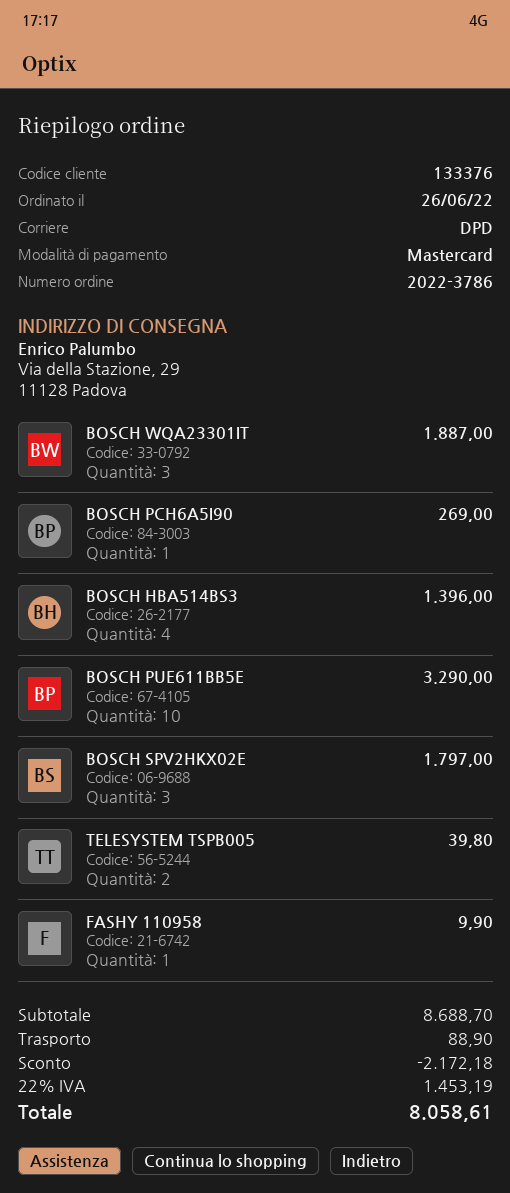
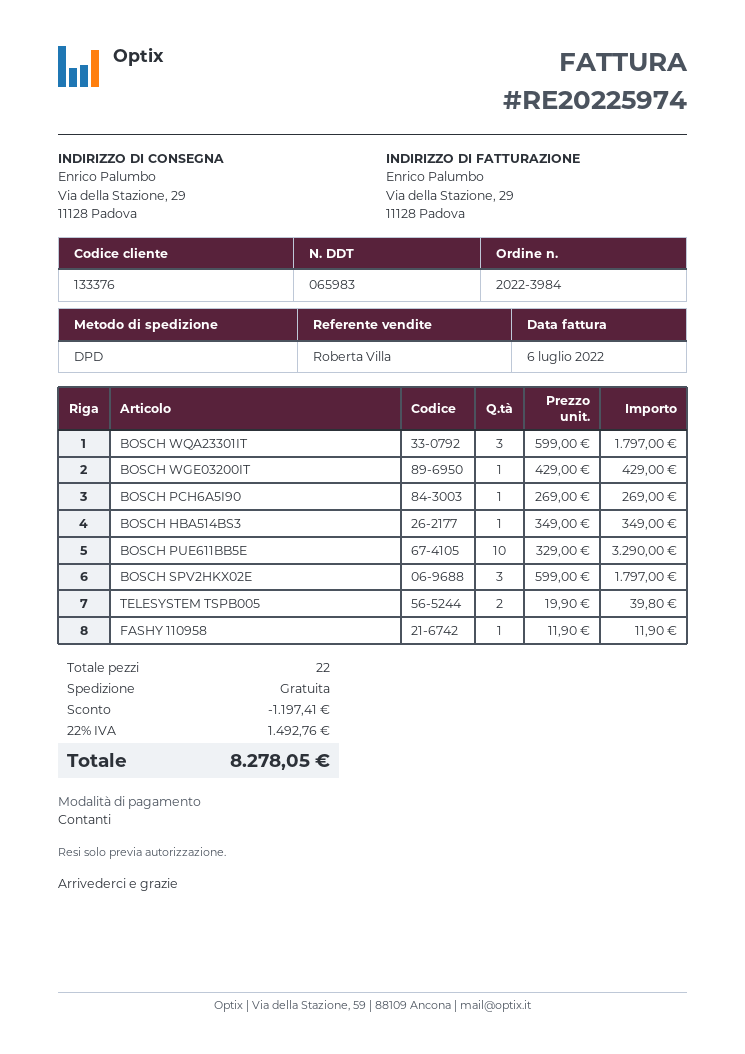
order number: 2022-3786 -> 2022-3984
payment method: Mastercard -> cash
BOSCH WQA23301IT: 3 for 1887.00 -> 3 for 1797.00
BOSCH HBA514BS3: 4 for 1396.00 -> 1 for 349.00
FASHY 110958: 1 for 9.90 -> 1 for 11.90
BOSCH WGE03200IT: none -> 1 for 429.00
discount: 2172.18 -> 1197.41
shipping: 88.90 -> 0.00
tax: 22% = 1453.19 -> 22% = 1492.76
total: 8058.61 -> 8278.05

